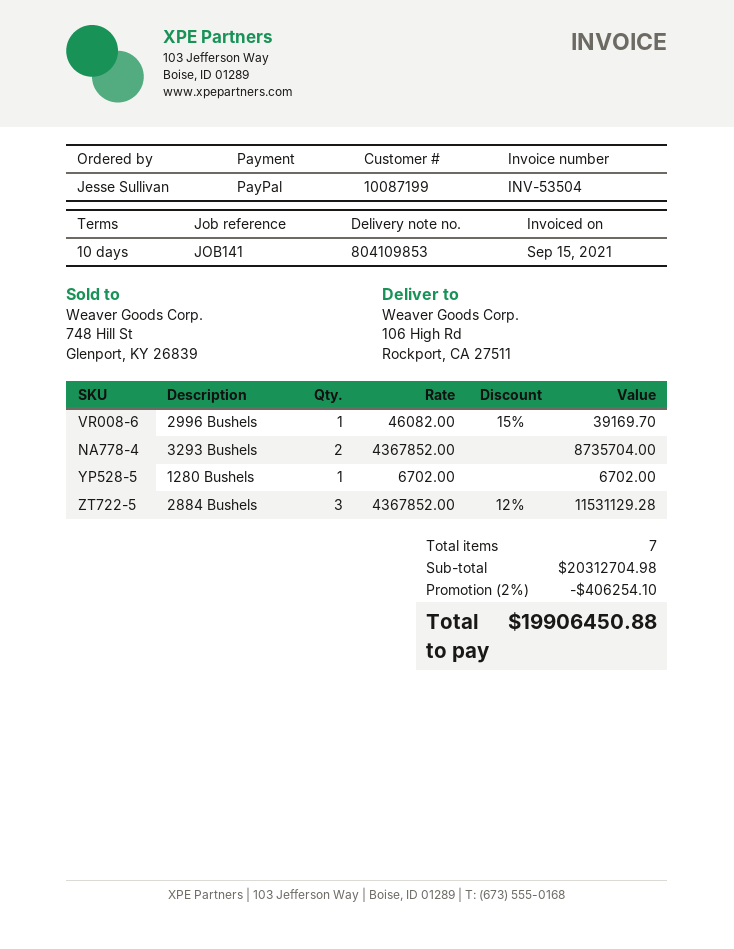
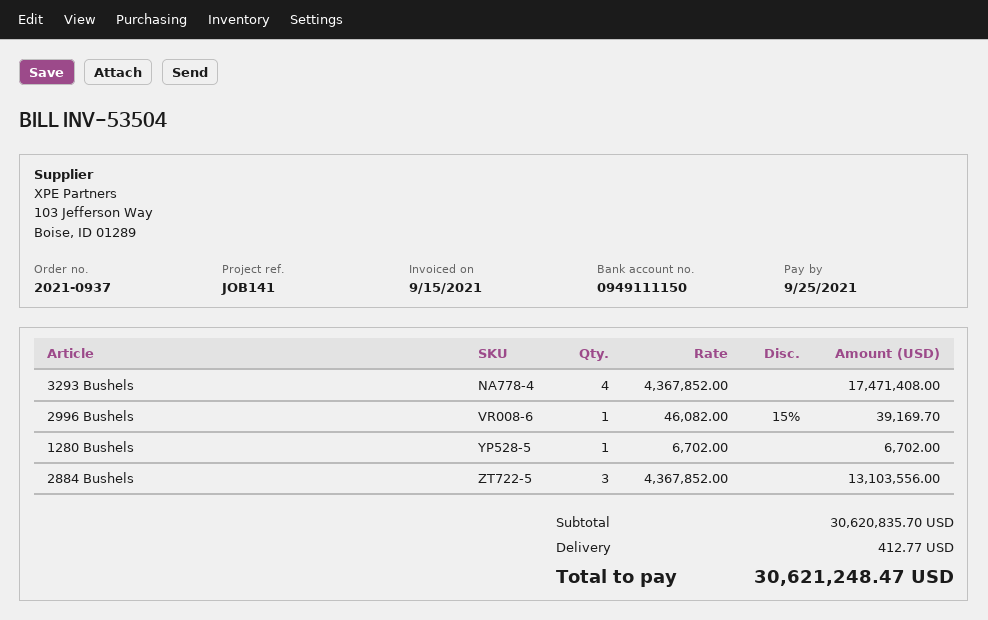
3293 Bushels: 2 x 4367852.00 = 8735704.00 -> 4 x 4367852.00 = 17471408.00
2884 Bushels: 3 x 4367852.00 - 12% = 11531129.28 -> 3 x 4367852.00 = 13103556.00
subtotal: 20312704.98 -> 30620835.70
discount: 2% = 406254.10 -> none
shipping: none -> 412.77
total: 19906450.88 -> 30621248.47

